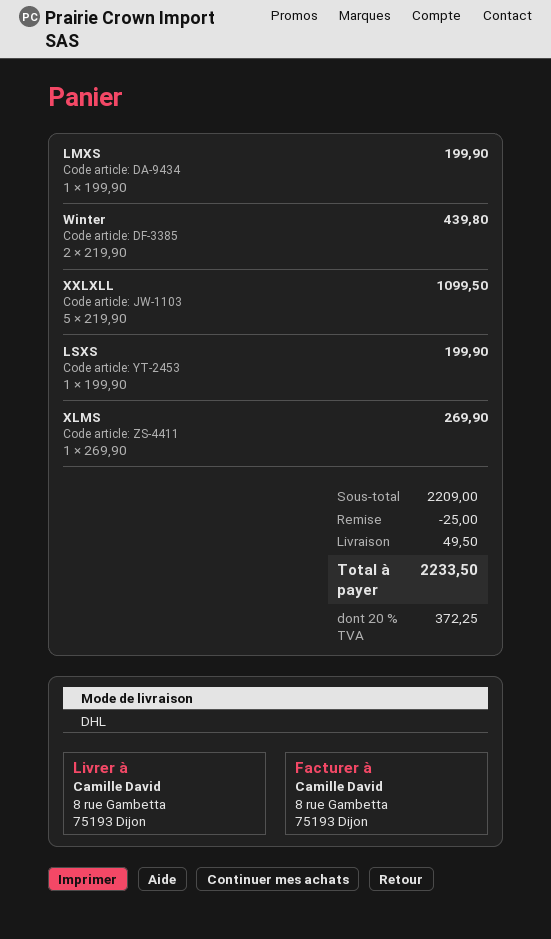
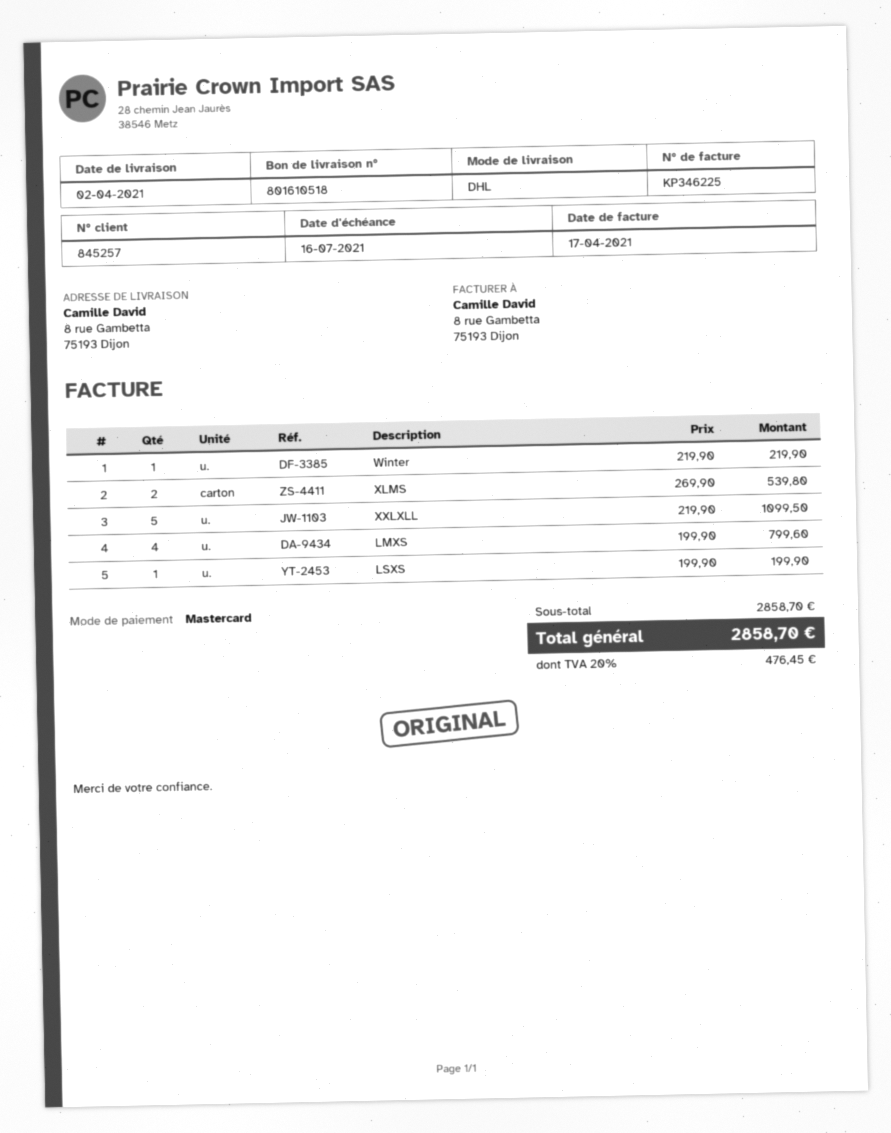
LMXS: 1 x 199.90 = 199.90 -> 4 x 199.90 = 799.60
Winter: 2 x 219.90 = 439.80 -> 1 x 219.90 = 219.90
XLMS: 1 x 269.90 = 269.90 -> 2 x 269.90 = 539.80
subtotal: 2209.00 -> 2858.70
discount: 25.00 -> none
shipping: 49.50 -> none
tax: 20% = 372.25 -> 20% = 476.45
total: 2233.50 -> 2858.70

